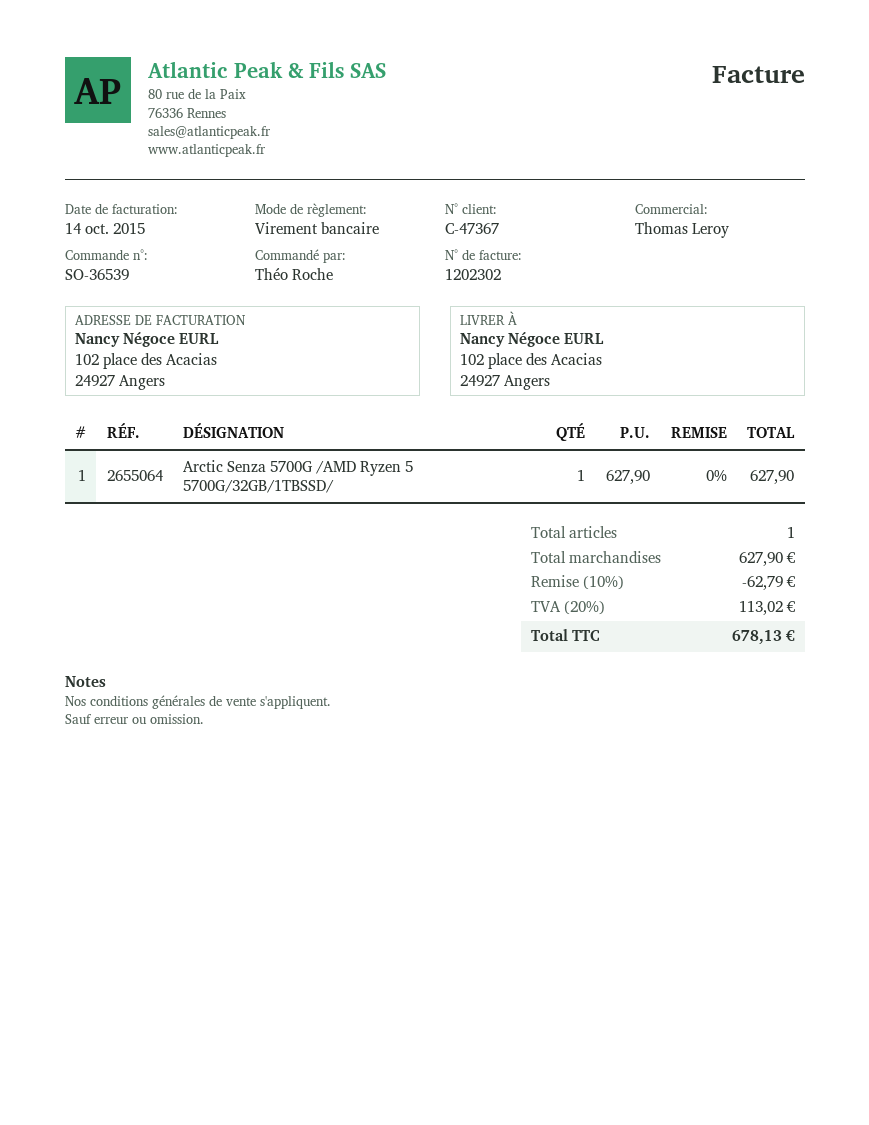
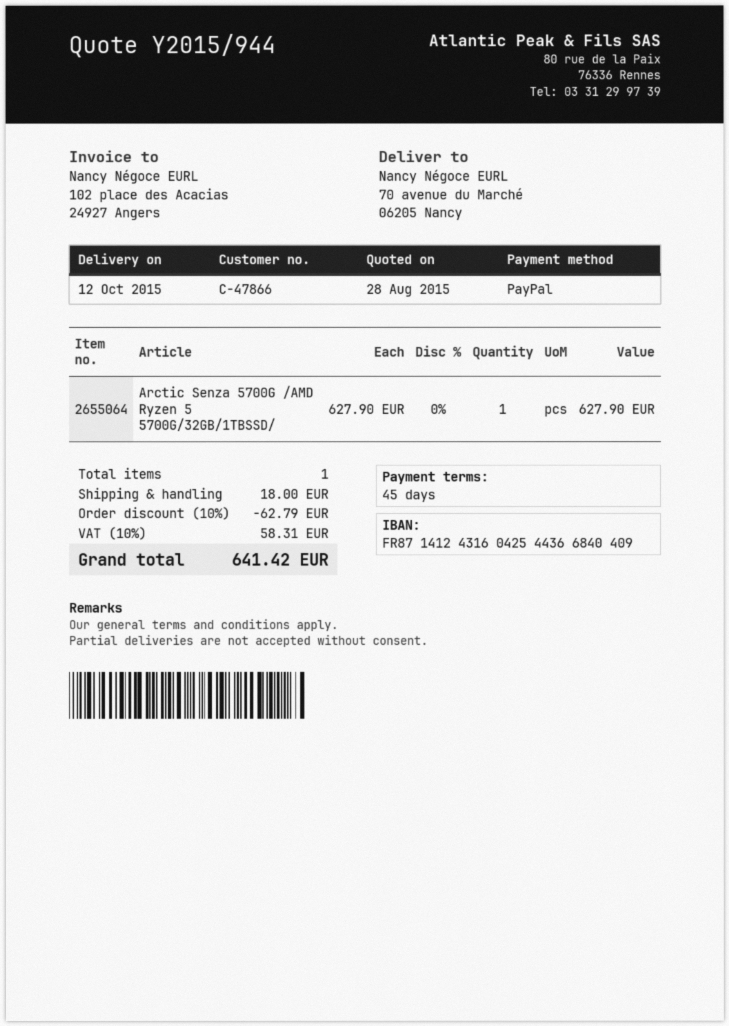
customer number: C-47367 -> C-47866
payment method: bank transfer -> PayPal
ship to: 102 place des Acacias, 24927 Angers -> 70 avenue du Marché, 06205 Nancy
shipping: none -> 18.00
tax: 20% = 113.02 -> 10% = 58.31
total: 678.13 -> 641.42

